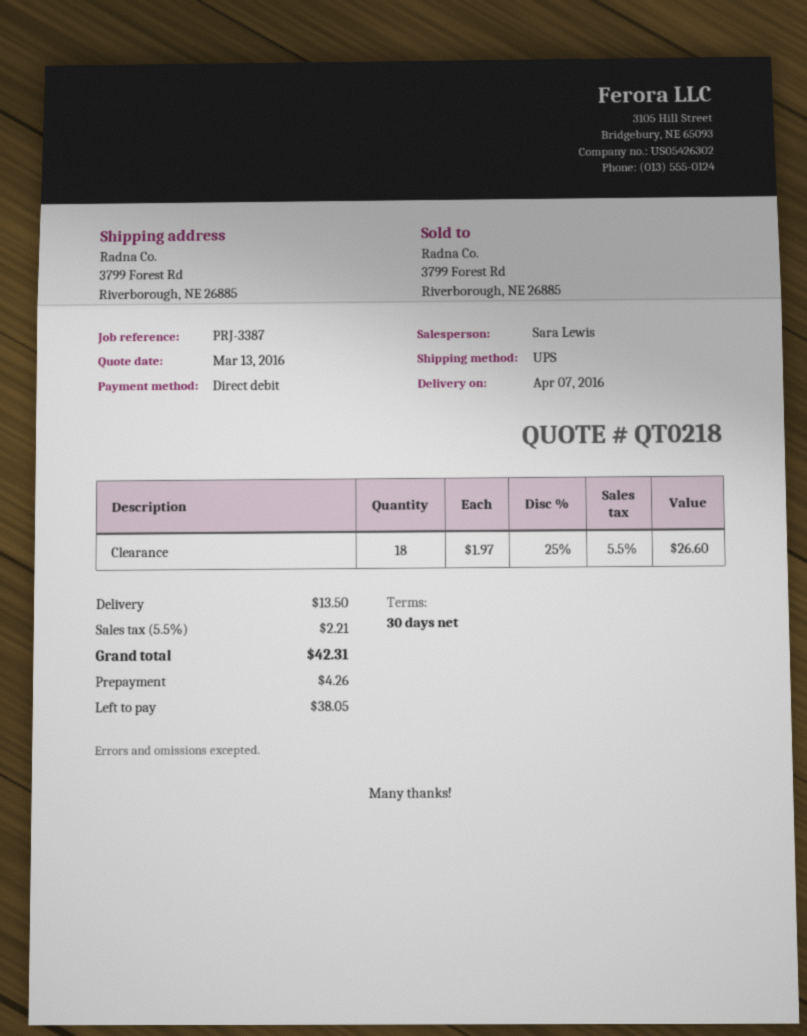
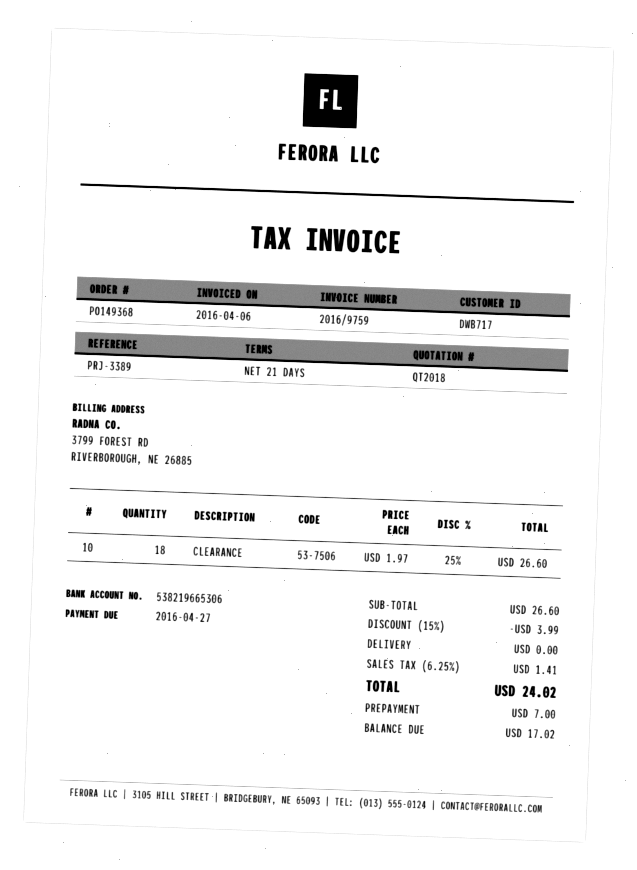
quote number: QT0218 -> QT2018
payment terms: 30 days -> 21 days
reference: PRJ-3387 -> PRJ-3389
discount: none -> 15% = 3.99
shipping: 13.50 -> 0.00
tax: 5.5% = 2.21 -> 6.25% = 1.41
total: 42.31 -> 24.02
deposit: 4.26 -> 7.00
balance: 38.05 -> 17.02

